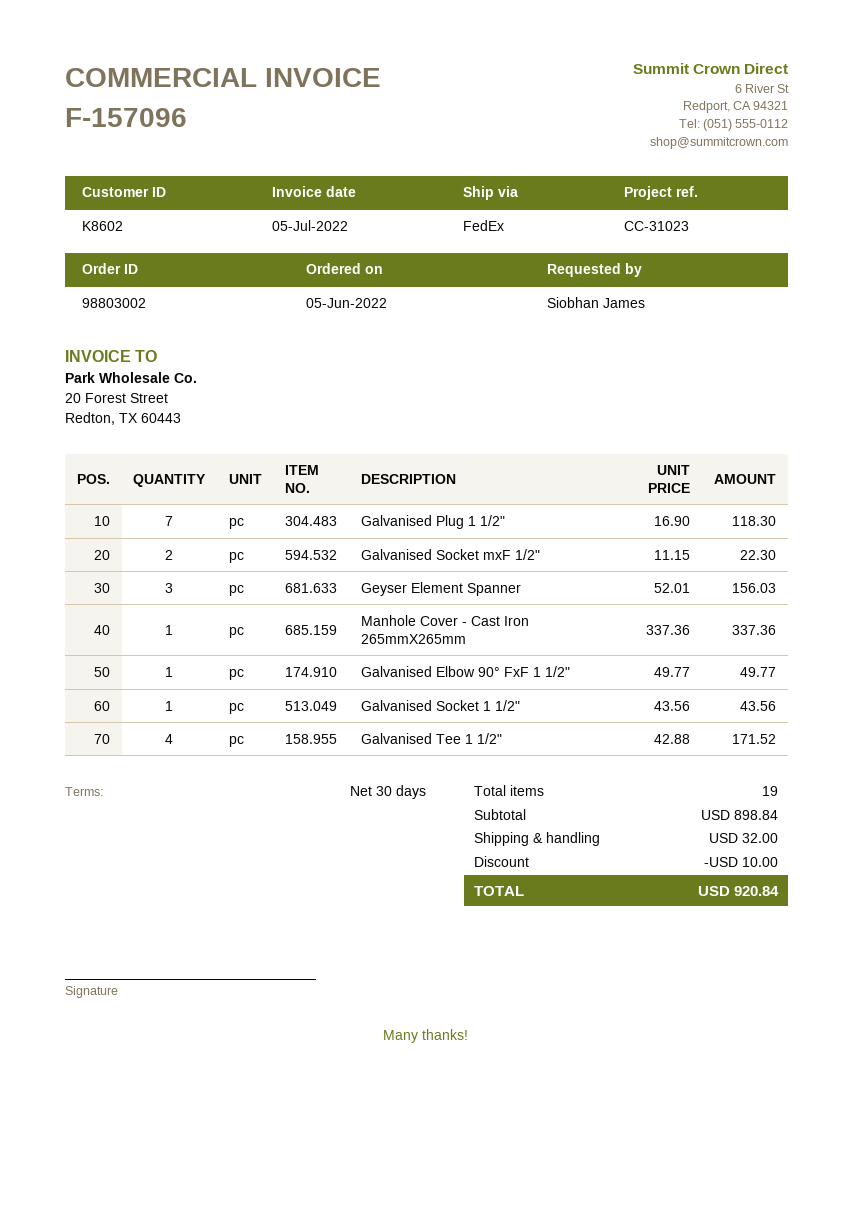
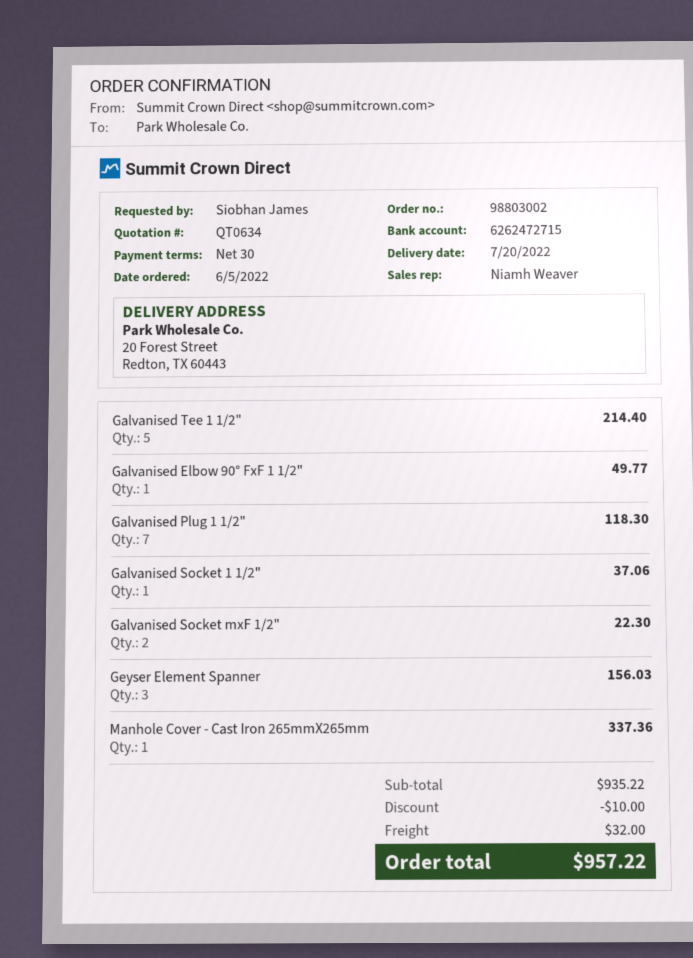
Galvanised Socket 1 1/2": 1 for 43.56 -> 1 for 37.06
Galvanised Tee 1 1/2": 4 for 171.52 -> 5 for 214.40
subtotal: 898.84 -> 935.22
total: 920.84 -> 957.22

